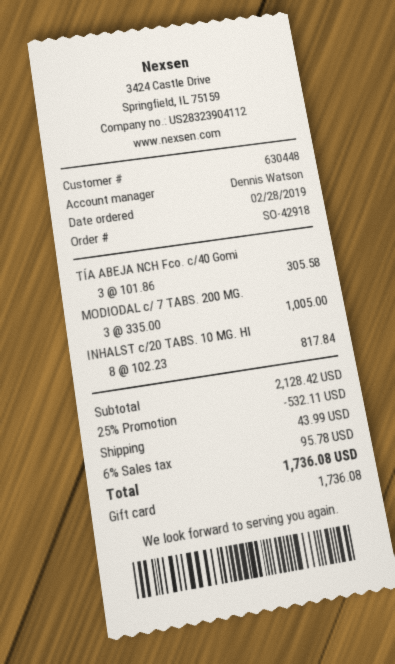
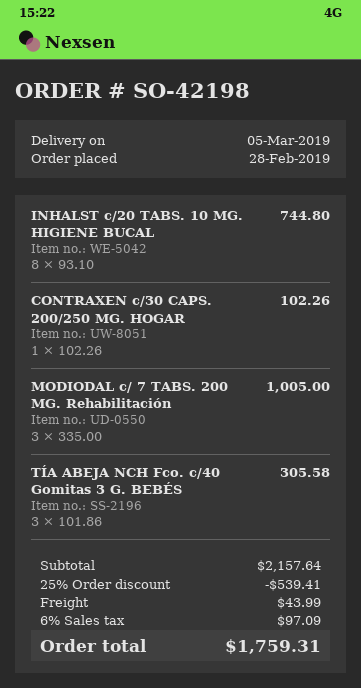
order number: SO-42918 -> SO-42198
INHALST c/20 TABS. 10 MG. HI: 8 x 102.23 = 817.84 -> 8 x 93.10 = 744.80
CONTRAXEN c/30 CAPS. 200/250 MG. HOGAR: none -> 1 x 102.26 = 102.26
subtotal: 2128.42 -> 2157.64
discount: 25% = 532.11 -> 25% = 539.41
tax: 6% = 95.78 -> 6% = 97.09
total: 1736.08 -> 1759.31

